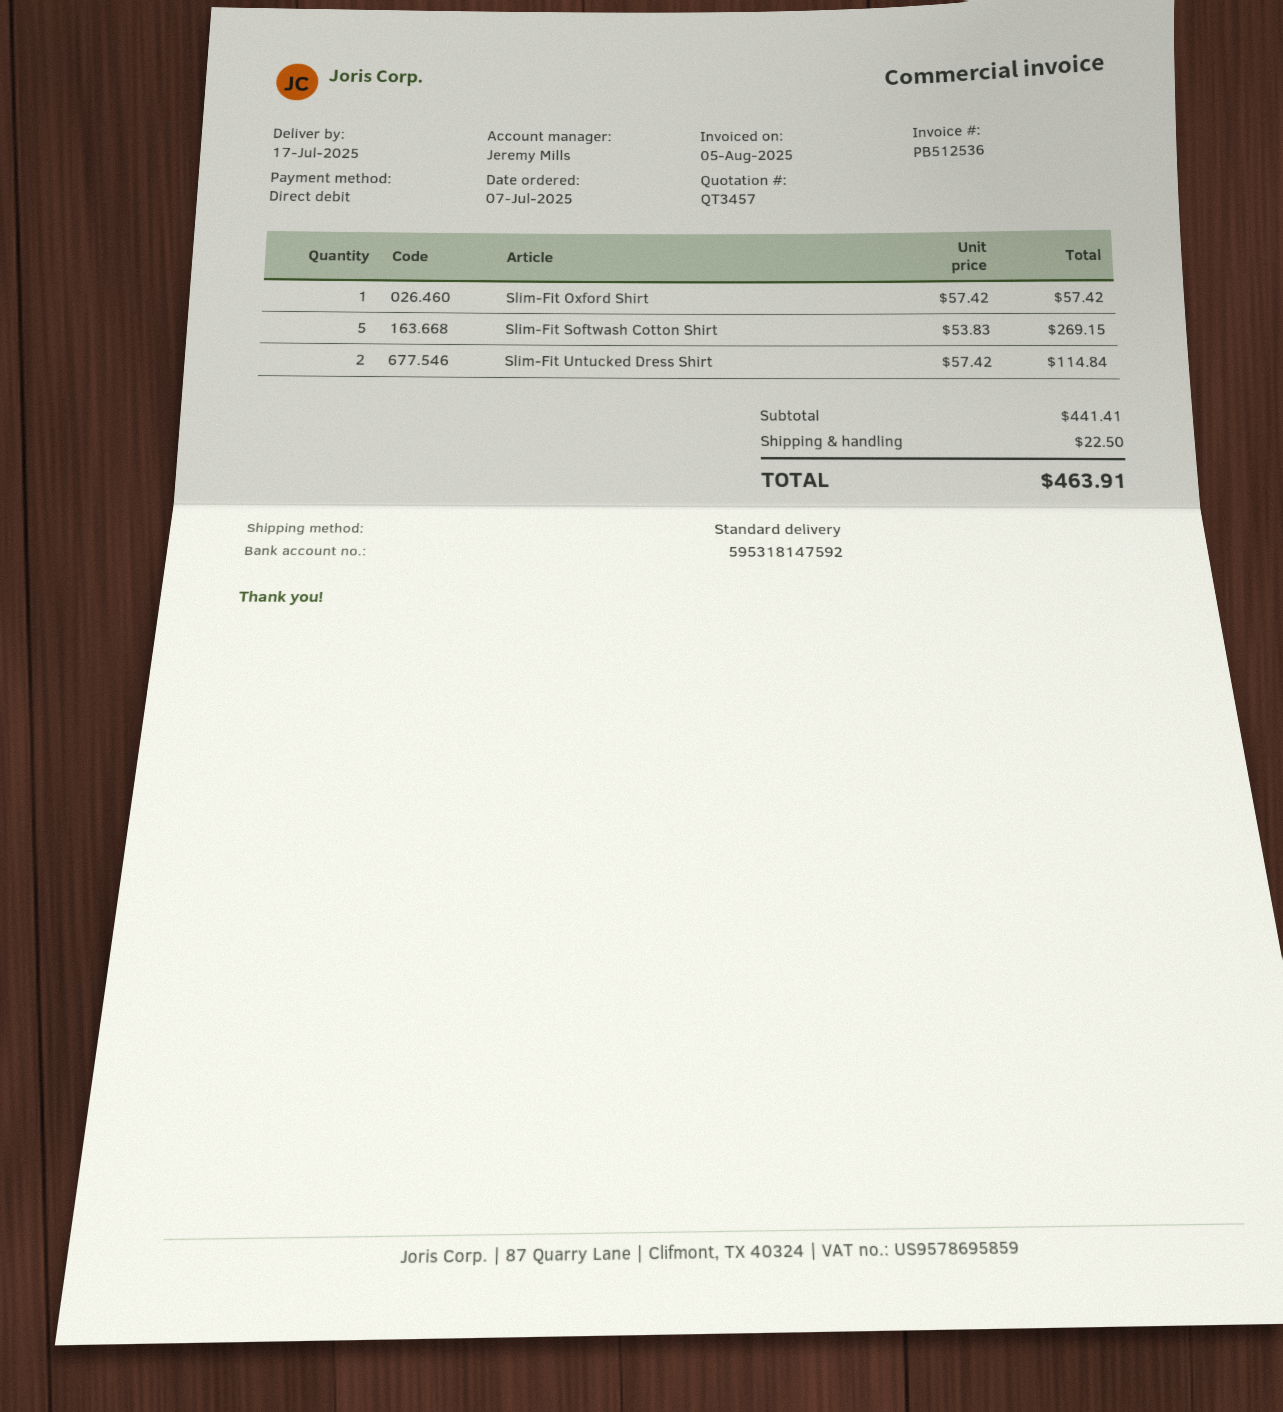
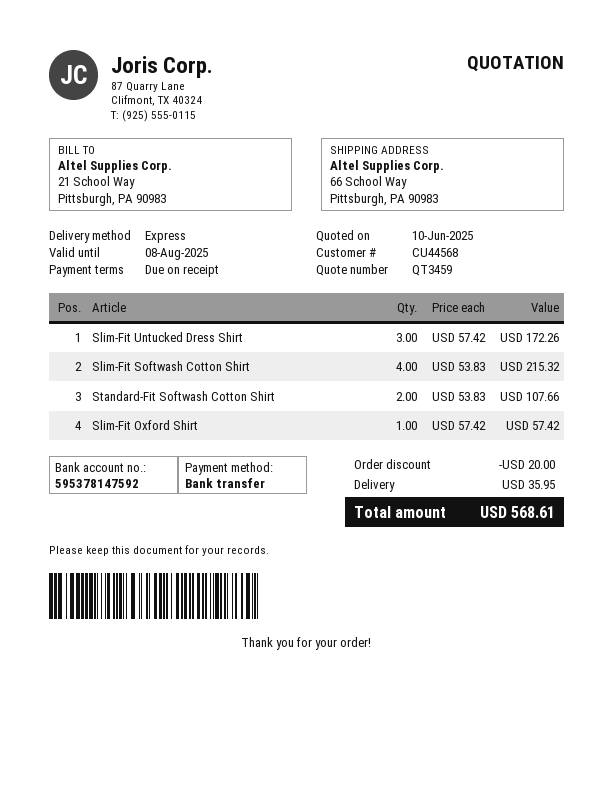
quote number: QT3457 -> QT3459
payment method: direct debit -> bank transfer
bank account: 595318147592 -> 595378147592
shipping method: standard -> express
Slim-Fit Softwash Cotton Shirt: 5 x 53.83 = 269.15 -> 4 x 53.83 = 215.32
Slim-Fit Untucked Dress Shirt: 2 x 57.42 = 114.84 -> 3 x 57.42 = 172.26
Standard-Fit Softwash Cotton Shirt: none -> 2 x 53.83 = 107.66
discount: none -> 20.00
shipping: 22.50 -> 35.95
total: 463.91 -> 568.61

